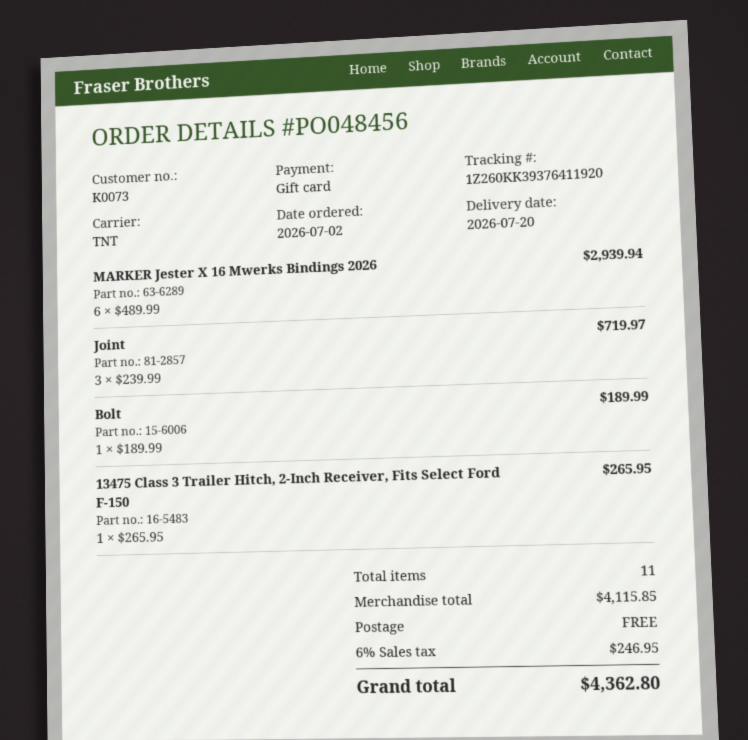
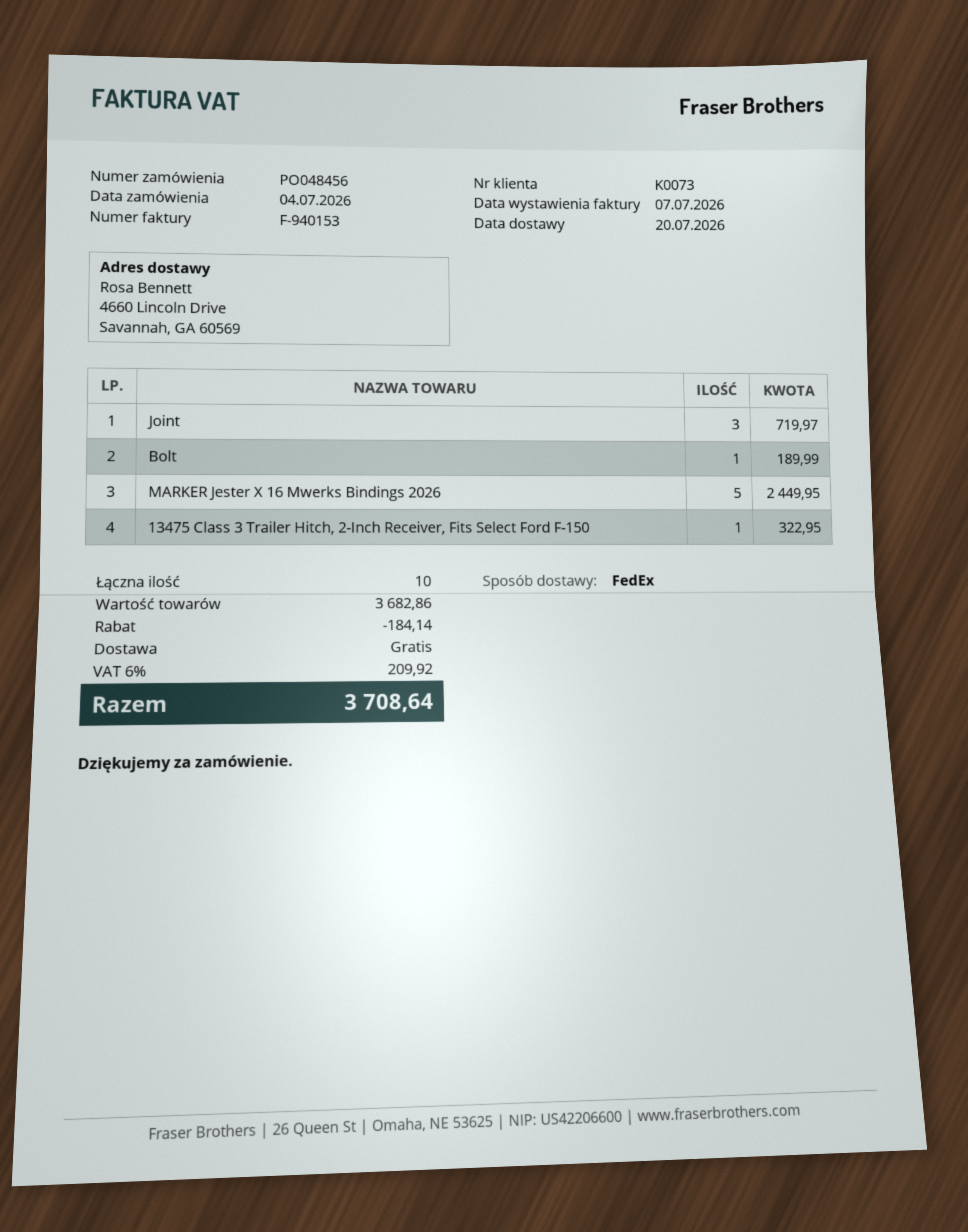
order date: 2026-07-02 -> 2026-07-04
shipping method: TNT -> FedEx
MARKER Jester X 16 Mwerks Bindings 2026: 6 for 2939.94 -> 5 for 2449.95
13475 Class 3 Trailer Hitch, 2-Inch Receiver, Fits Select Ford F-150: 1 for 265.95 -> 1 for 322.95
total quantity: 11 -> 10
subtotal: 4115.85 -> 3682.86
discount: none -> 184.14
tax: 6% = 246.95 -> 6% = 209.92
total: 4362.80 -> 3708.64

